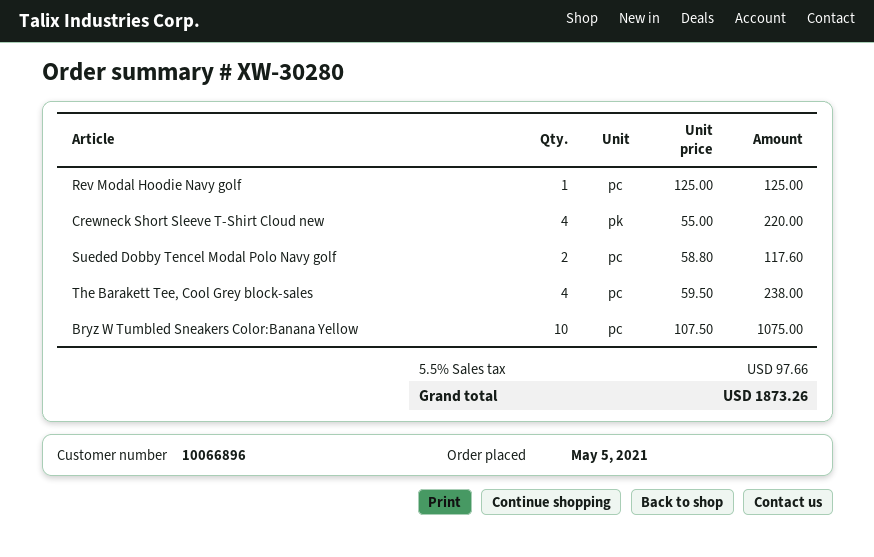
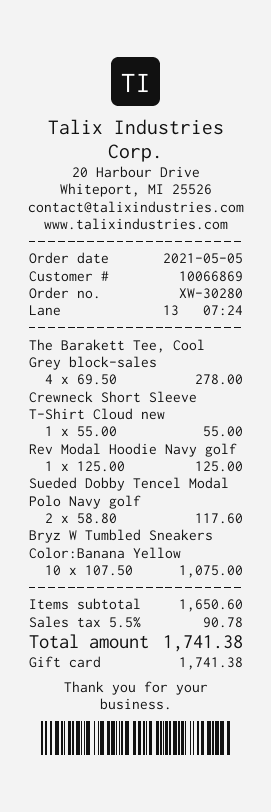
customer number: 10066896 -> 10066869
Crewneck Short Sleeve T-Shirt Cloud new: 4 x 55.00 = 220.00 -> 1 x 55.00 = 55.00
The Barakett Tee, Cool Grey block-sales: 4 x 59.50 = 238.00 -> 4 x 69.50 = 278.00
tax: 5.5% = 97.66 -> 5.5% = 90.78
total: 1873.26 -> 1741.38

